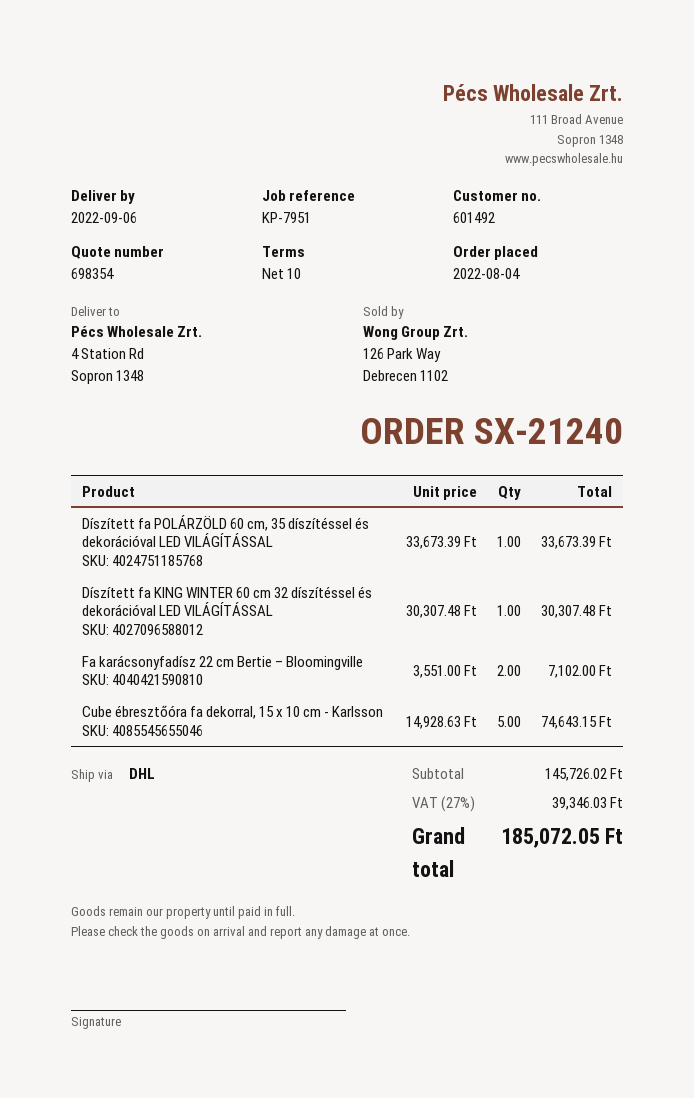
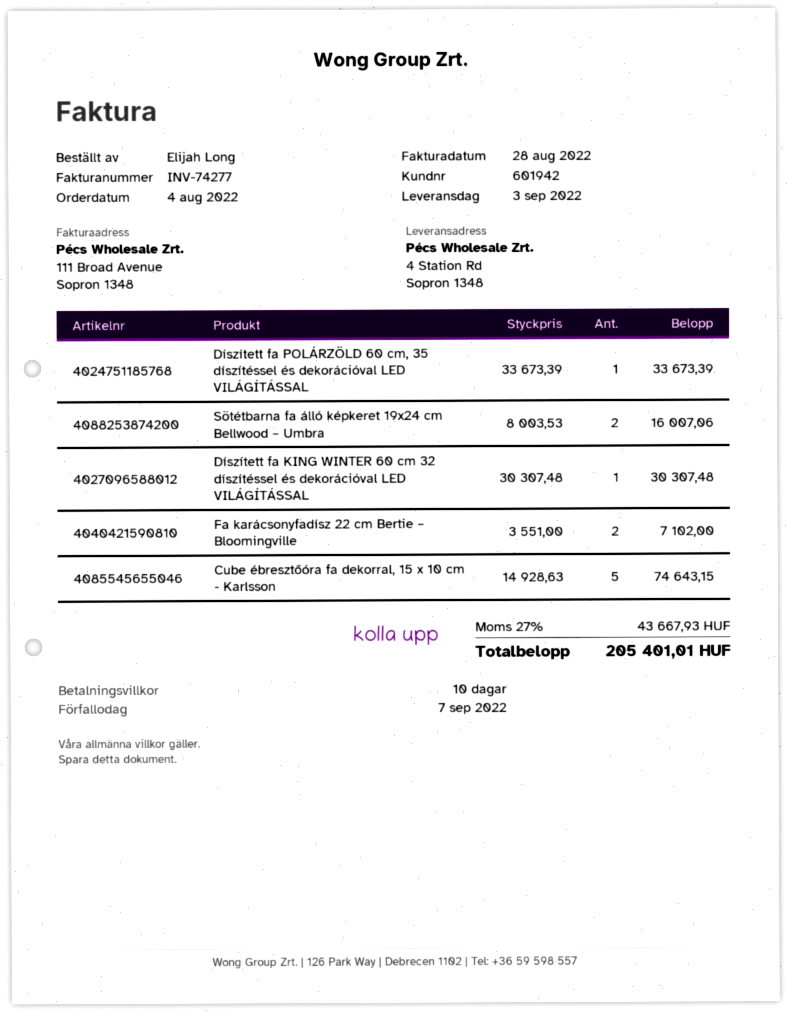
delivery date: 2022-09-06 -> 2022-09-03
customer number: 601492 -> 601942
Sötétbarna fa álló képkeret 19x24 cm Bellwood – Umbra: none -> 2 x 8003.53 = 16007.06
tax: 27% = 39346.03 -> 27% = 43667.93
total: 185072.05 -> 205401.01

